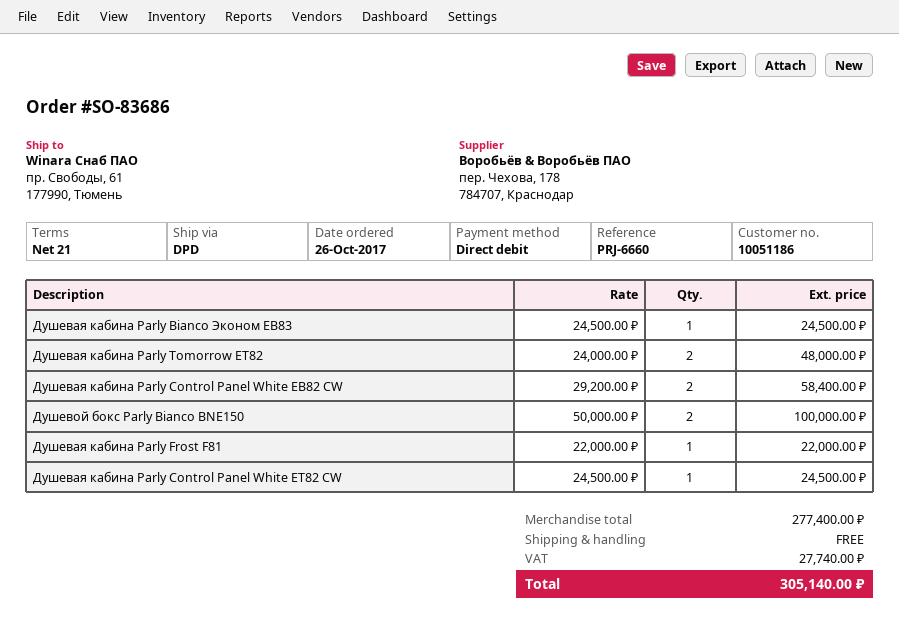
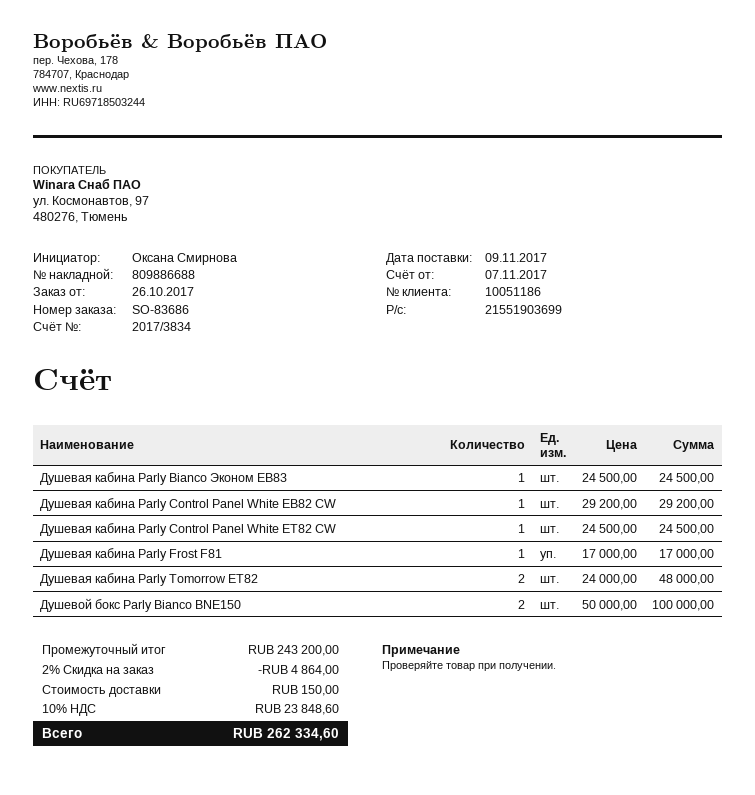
Душевая кабина Parly Control Panel White EB82 CW: 2 x 29200.00 = 58400.00 -> 1 x 29200.00 = 29200.00
Душевая кабина Parly Frost F81: 1 x 22000.00 = 22000.00 -> 1 x 17000.00 = 17000.00
subtotal: 277400.00 -> 243200.00
discount: none -> 2% = 4864.00
shipping: 0.00 -> 150.00
tax: 27740.00 -> 23848.60
total: 305140.00 -> 262334.60

